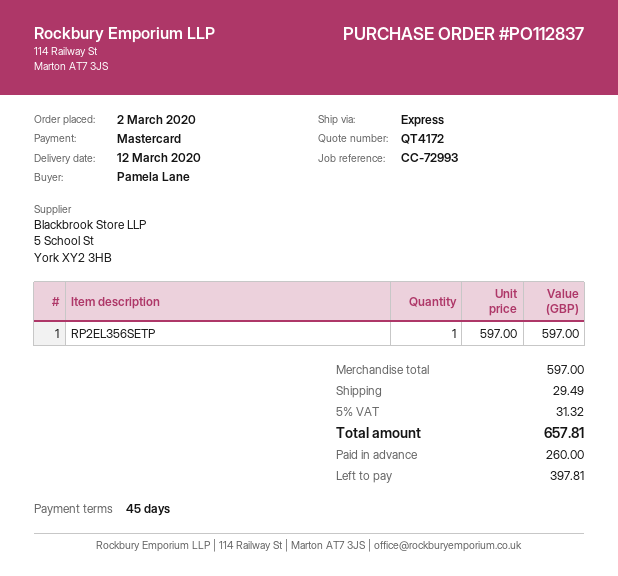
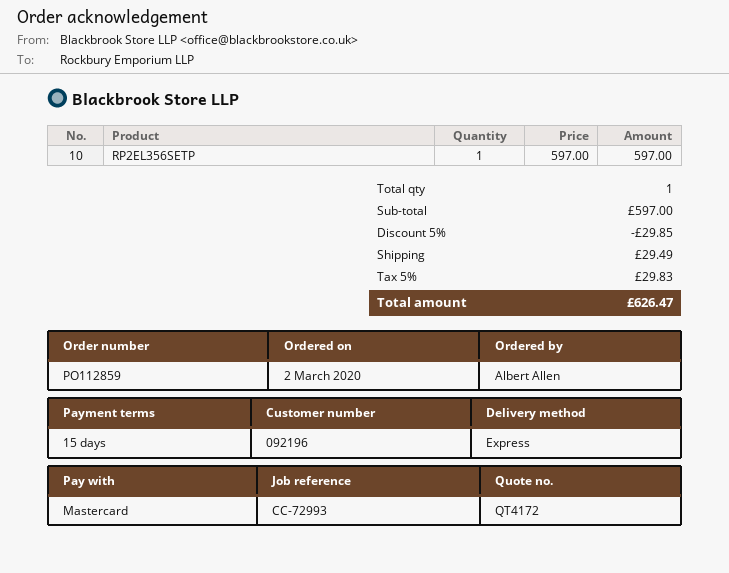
order number: PO112837 -> PO112859
payment terms: 45 days -> 15 days
ordered by: Pamela Lane -> Albert Allen
discount: none -> 5% = 29.85
tax: 5% = 31.32 -> 5% = 29.83
total: 657.81 -> 626.47

